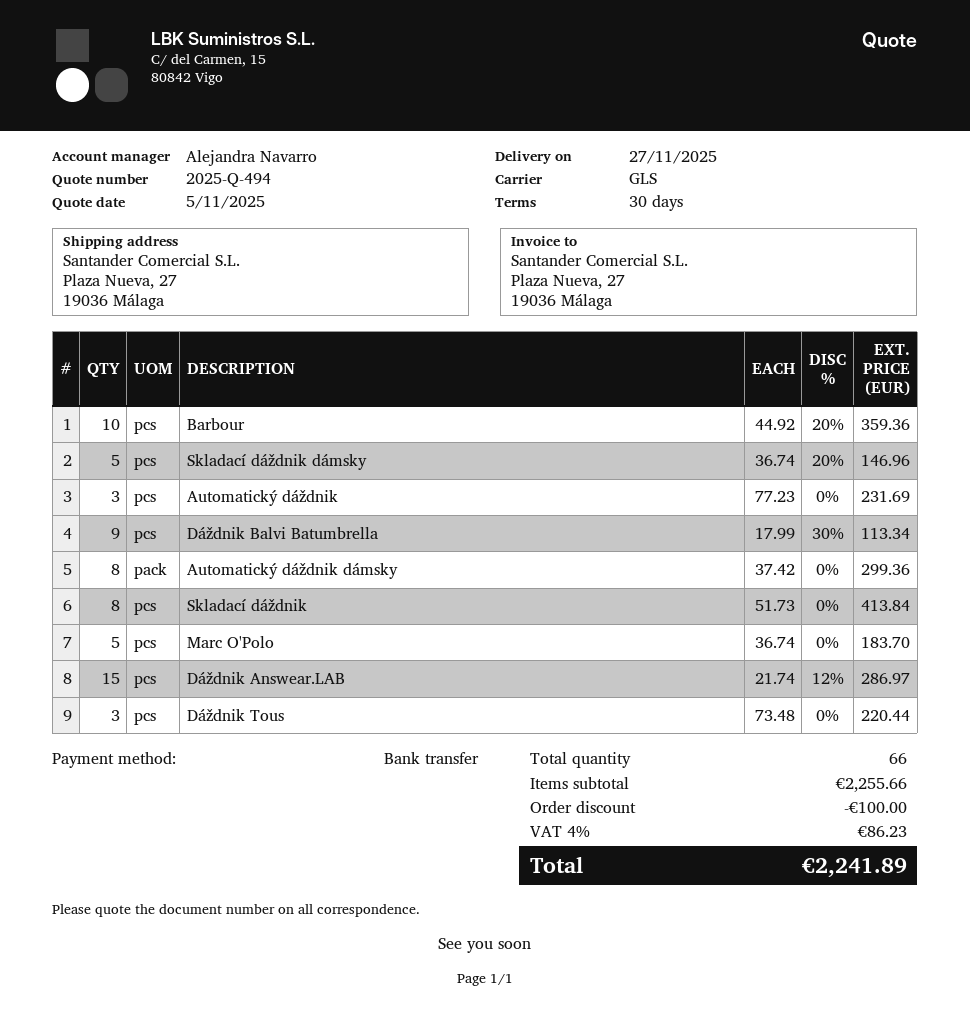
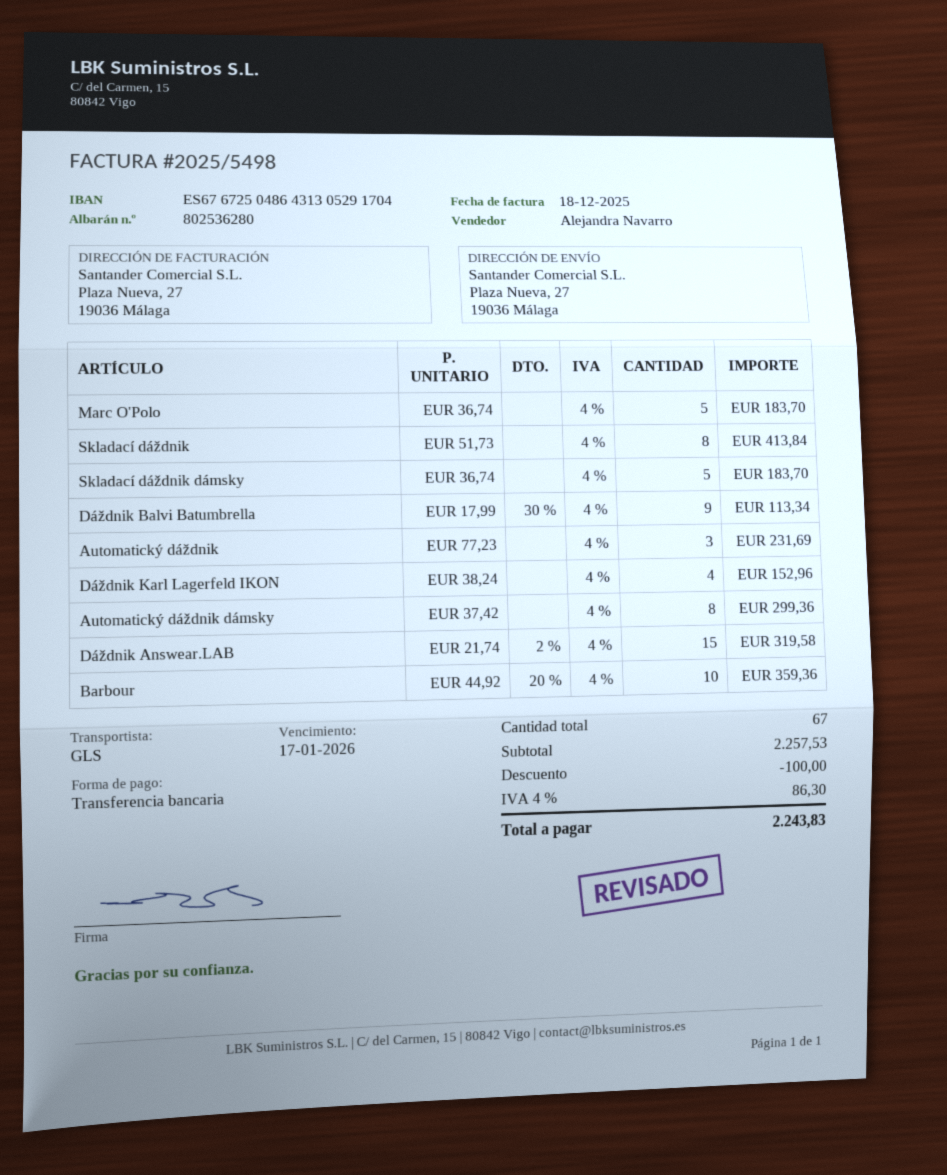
Skladací dáždnik dámsky: 5 x 36.74 - 20% = 146.96 -> 5 x 36.74 = 183.70
Dáždnik Answear.LAB: 15 x 21.74 - 12% = 286.97 -> 15 x 21.74 - 2% = 319.58
Dáždnik Tous: 3 x 73.48 = 220.44 -> none
Dáždnik Karl Lagerfeld IKON: none -> 4 x 38.24 = 152.96
total quantity: 66 -> 67
subtotal: 2255.66 -> 2257.53
tax: 4% = 86.23 -> 4% = 86.30
total: 2241.89 -> 2243.83

